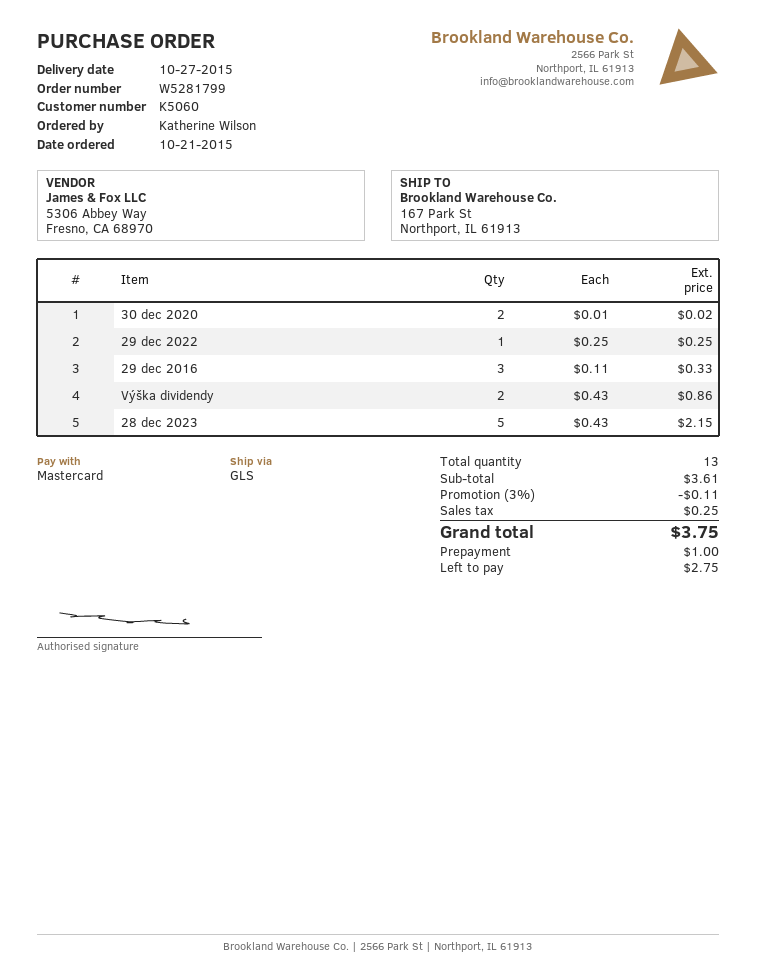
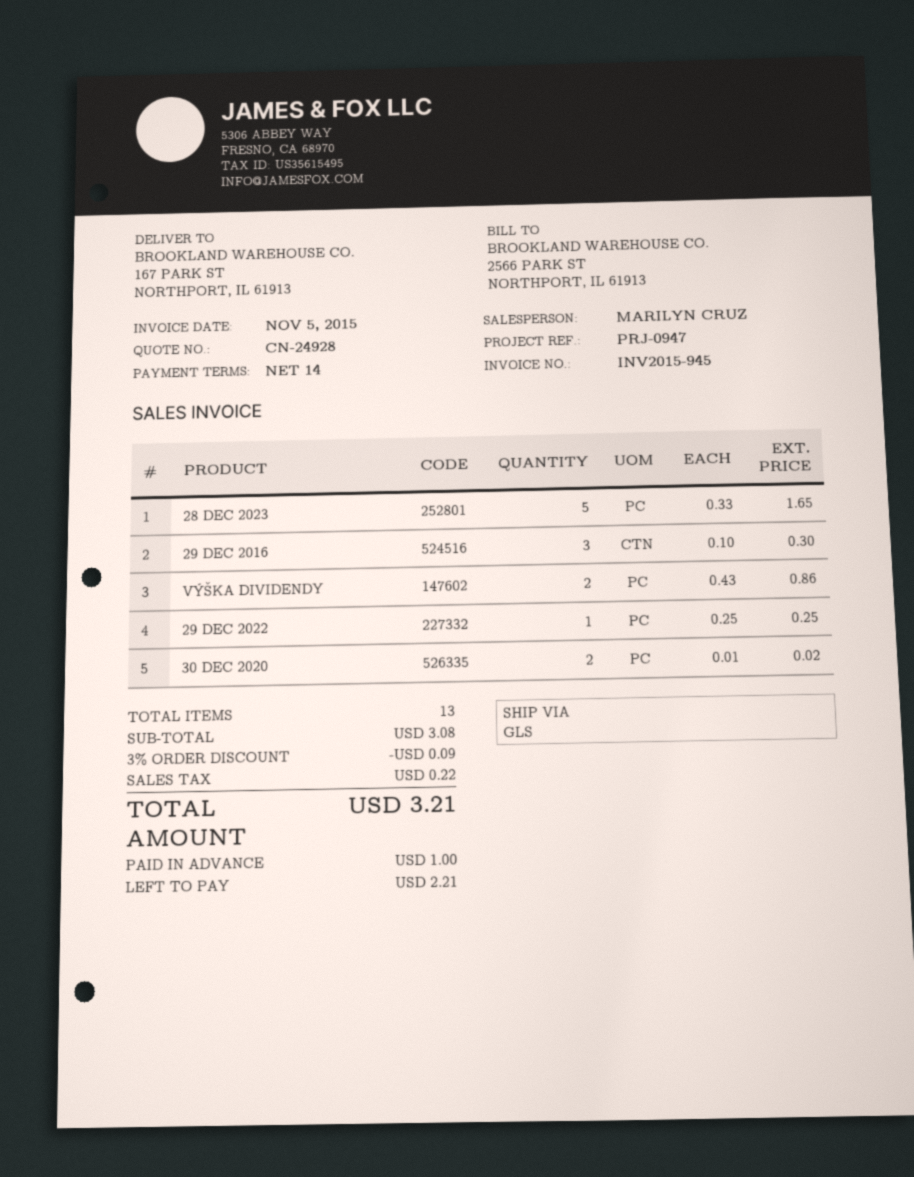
29 dec 2016: 3 x 0.11 = 0.33 -> 3 x 0.10 = 0.30
28 dec 2023: 5 x 0.43 = 2.15 -> 5 x 0.33 = 1.65
subtotal: 3.61 -> 3.08
discount: 3% = 0.11 -> 3% = 0.09
tax: 0.25 -> 0.22
total: 3.75 -> 3.21
balance: 2.75 -> 2.21

